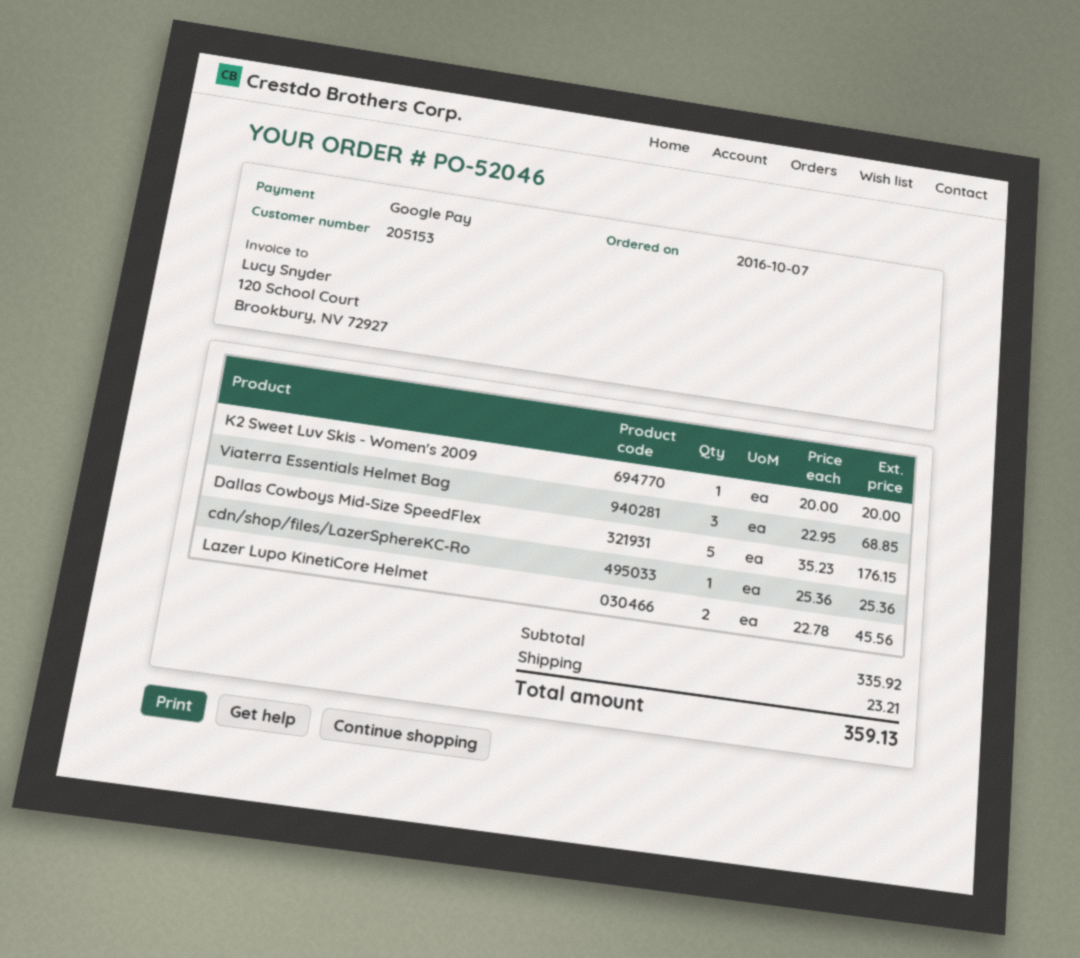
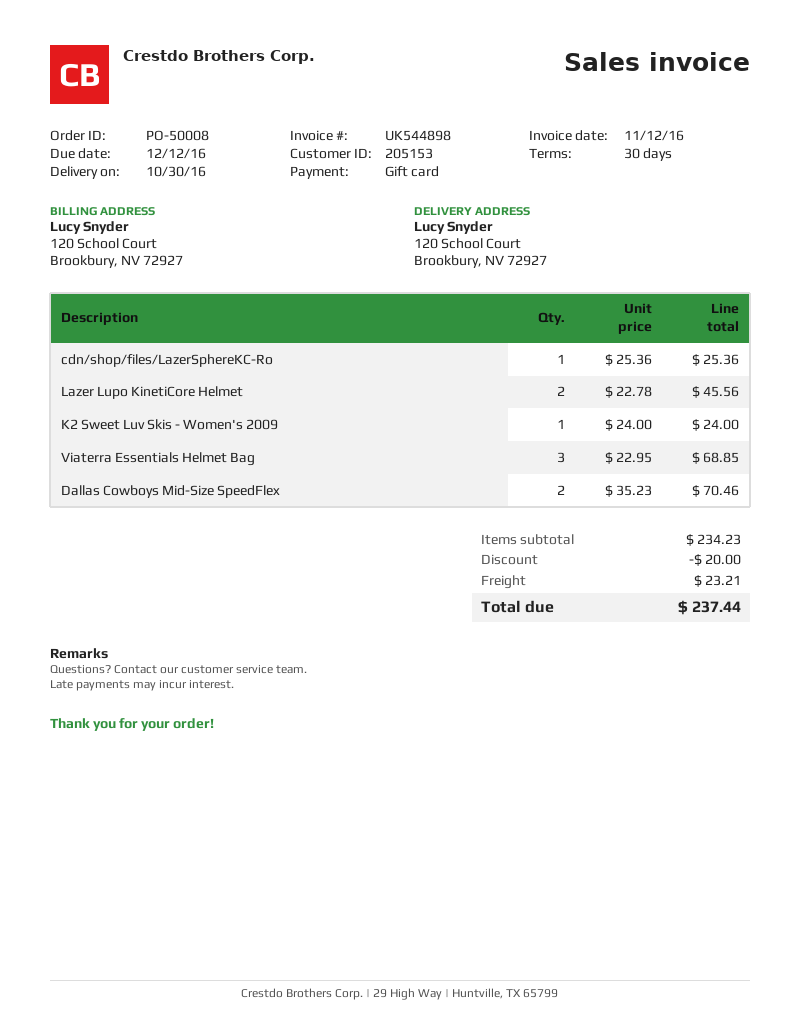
order number: PO-52046 -> PO-50008
payment method: Google Pay -> gift card
K2 Sweet Luv Skis - Women's 2009: 1 x 20.00 = 20.00 -> 1 x 24.00 = 24.00
Dallas Cowboys Mid-Size SpeedFlex: 5 x 35.23 = 176.15 -> 2 x 35.23 = 70.46
subtotal: 335.92 -> 234.23
discount: none -> 20.00
total: 359.13 -> 237.44

